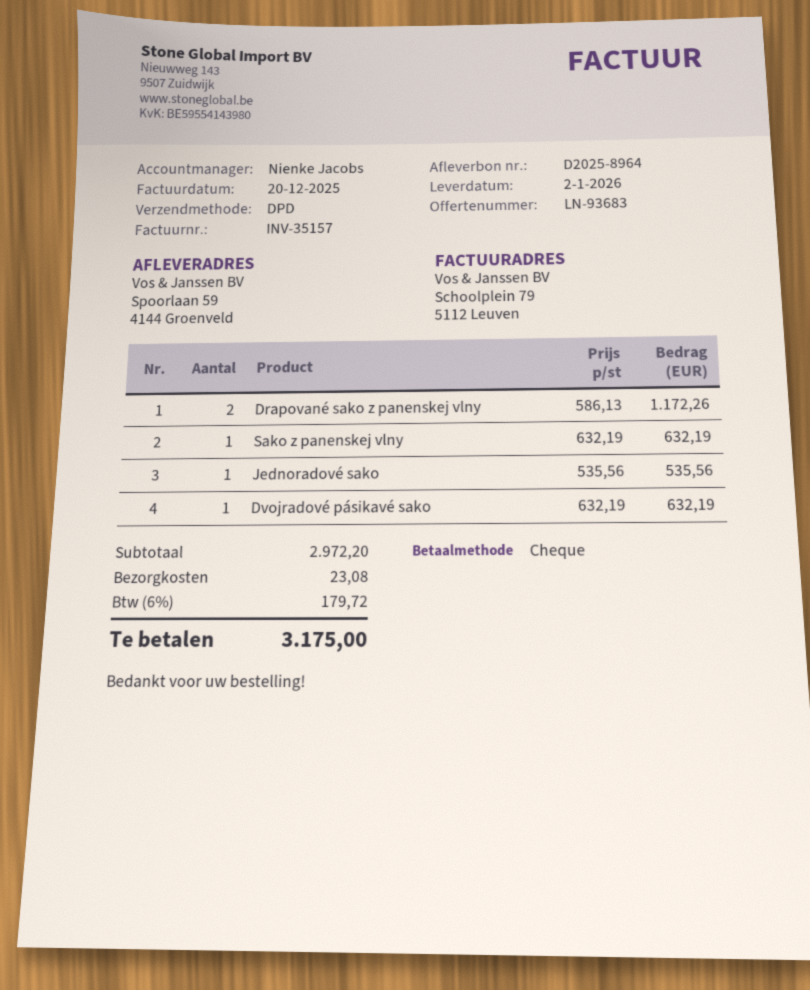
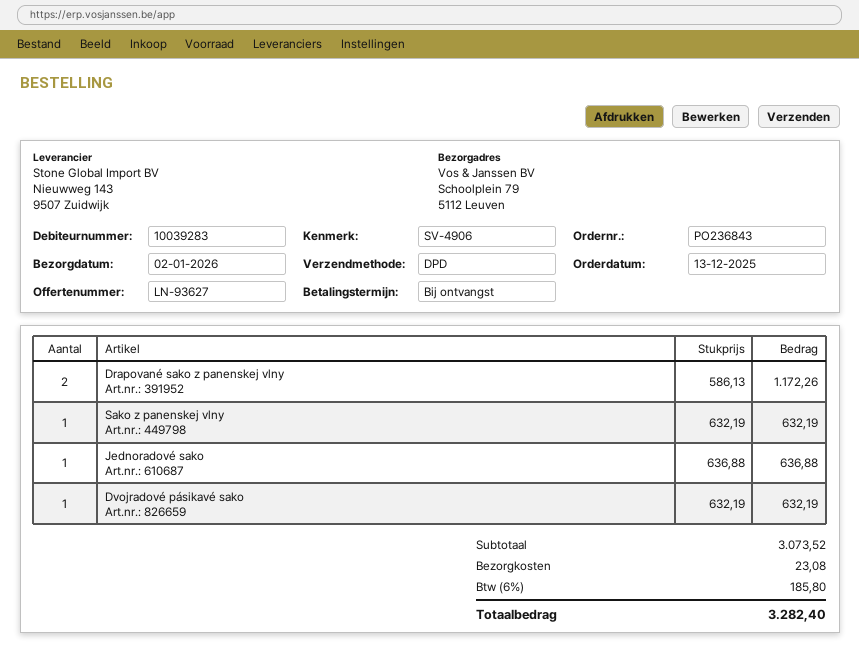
quote number: LN-93683 -> LN-93627
ship to: Spoorlaan 59, 4144 Groenveld -> Schoolplein 79, 5112 Leuven
Jednoradové sako: 1 x 535.56 = 535.56 -> 1 x 636.88 = 636.88
subtotal: 2972.20 -> 3073.52
tax: 6% = 179.72 -> 6% = 185.80
total: 3175.00 -> 3282.40

